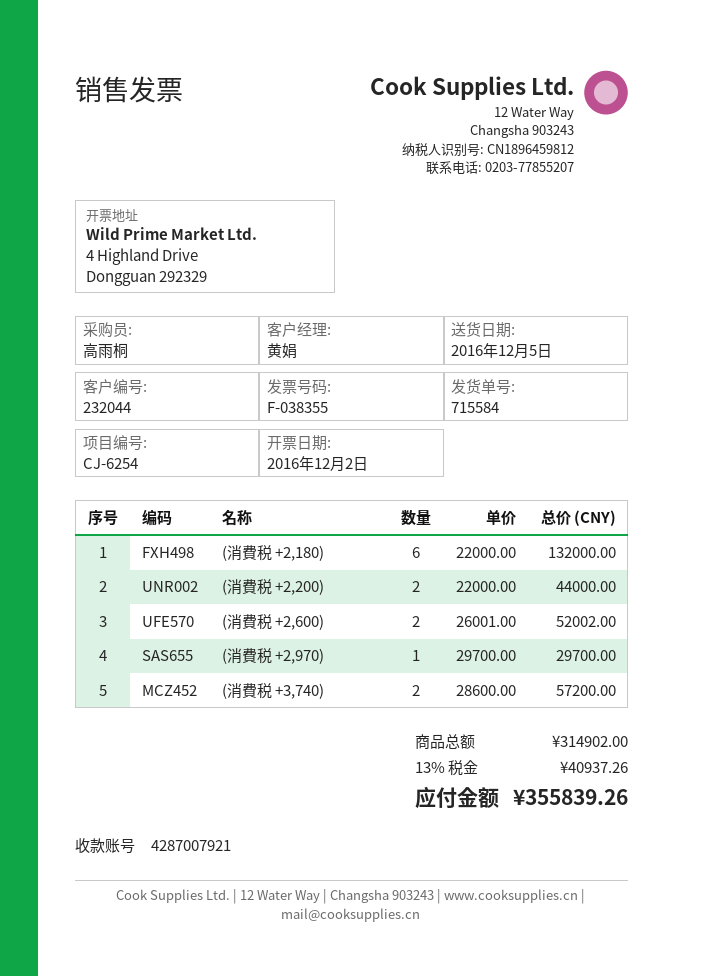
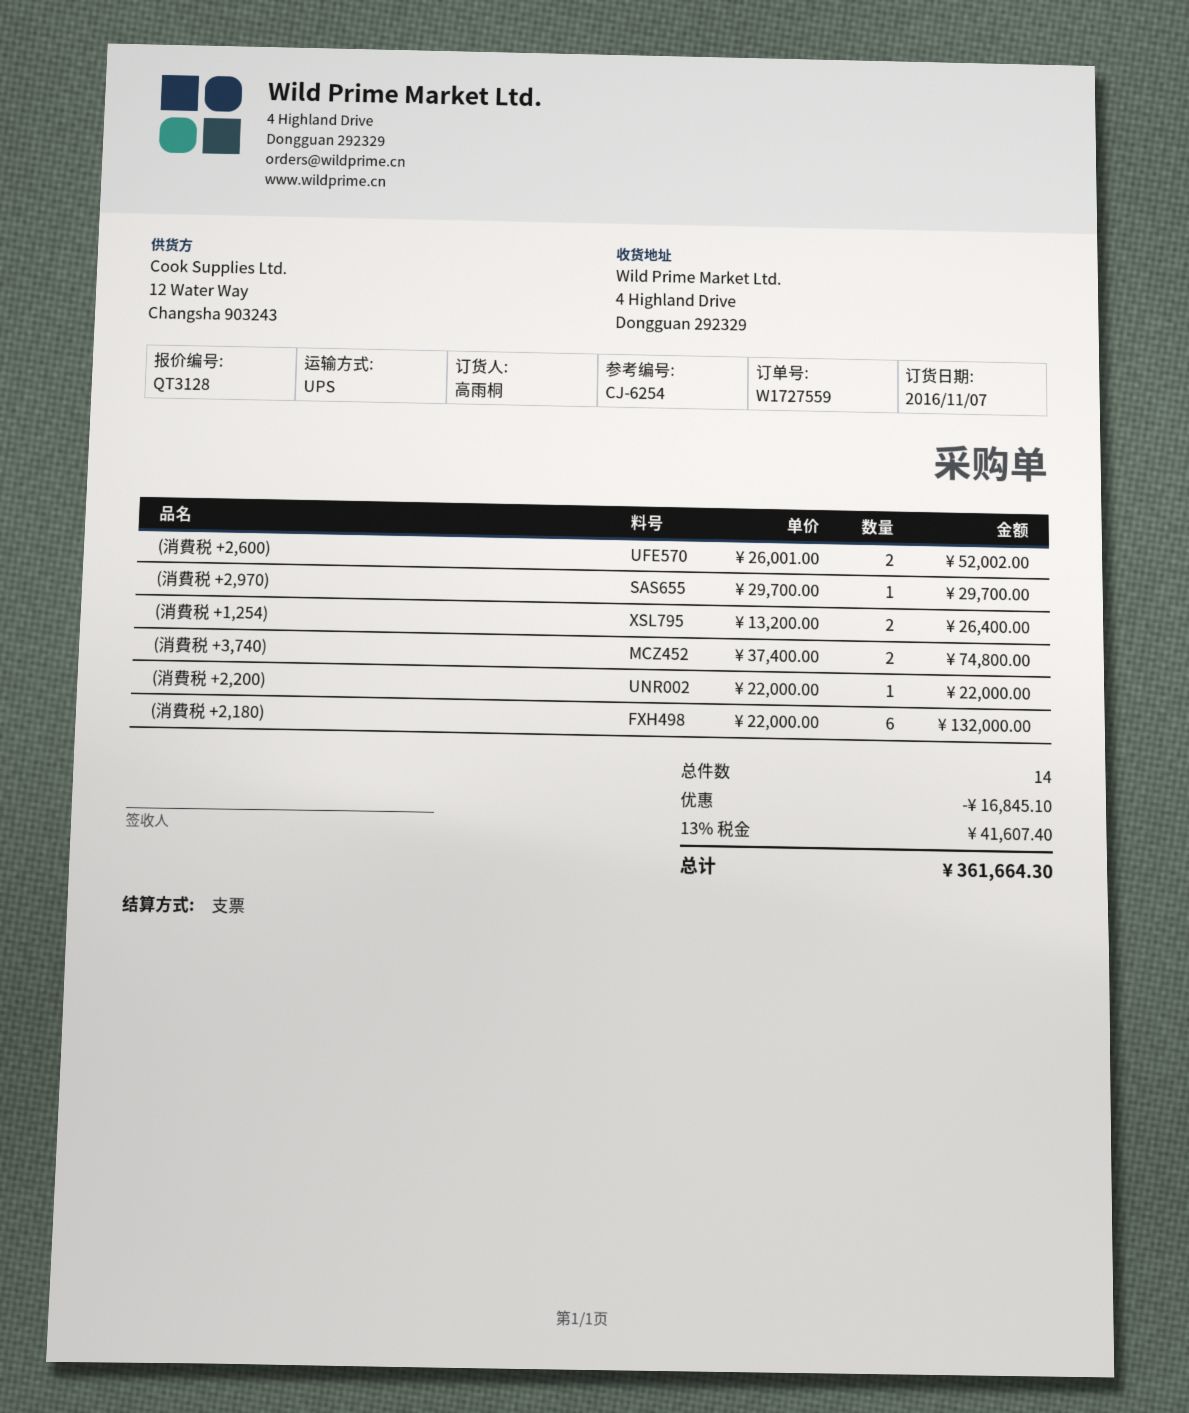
(消費税 +2,200): 2 x 22000.00 = 44000.00 -> 1 x 22000.00 = 22000.00
(消費税 +3,740): 2 x 28600.00 = 57200.00 -> 2 x 37400.00 = 74800.00
(消費税 +1,254): none -> 2 x 13200.00 = 26400.00
discount: none -> 16845.10
tax: 13% = 40937.26 -> 13% = 41607.40
total: 355839.26 -> 361664.30

